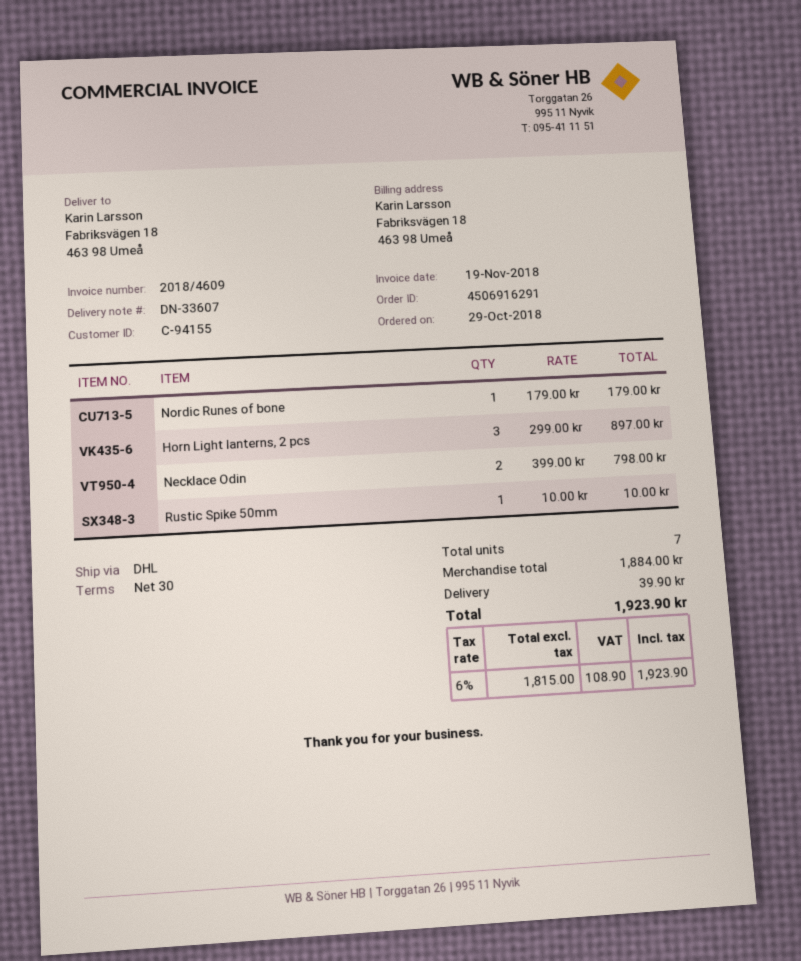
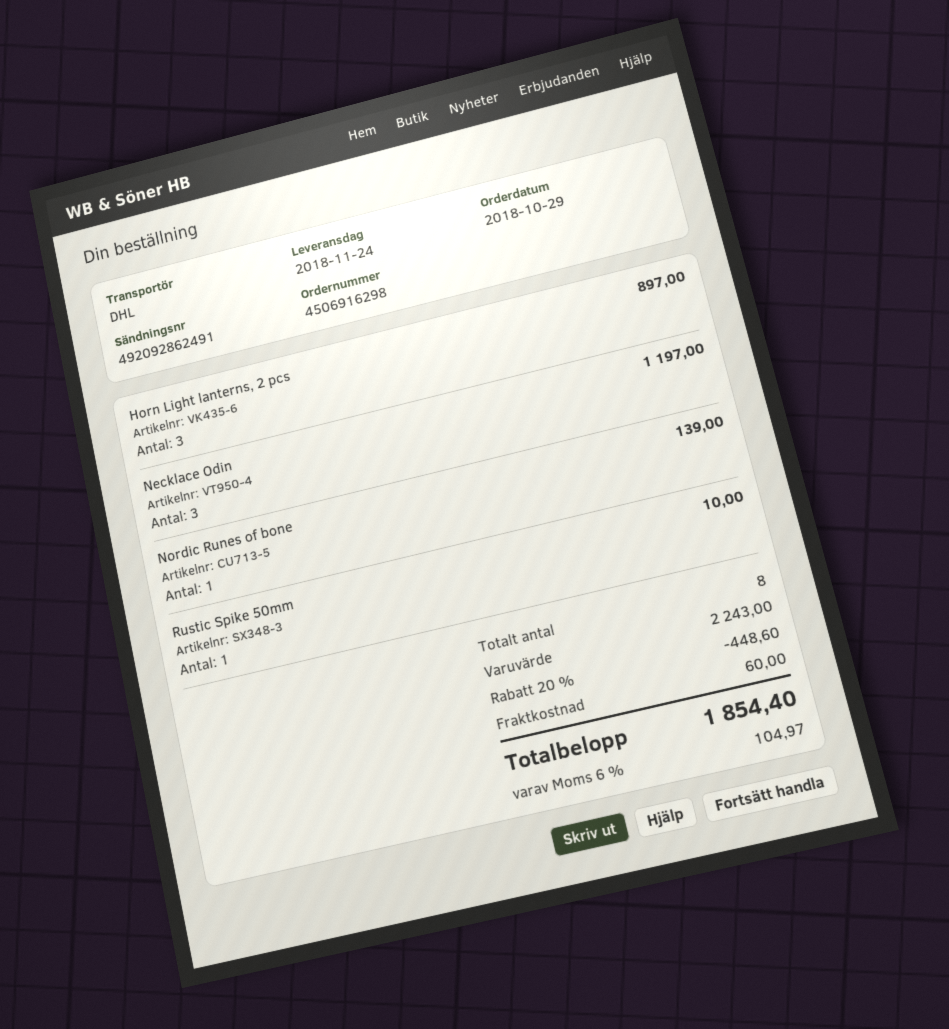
order number: 4506916291 -> 4506916298
Nordic Runes of bone: 1 for 179.00 -> 1 for 139.00
Necklace Odin: 2 for 798.00 -> 3 for 1197.00
total quantity: 7 -> 8
subtotal: 1884.00 -> 2243.00
discount: none -> 20% = 448.60
shipping: 39.90 -> 60.00
tax: 6% = 108.90 -> 6% = 104.97
total: 1923.90 -> 1854.40

